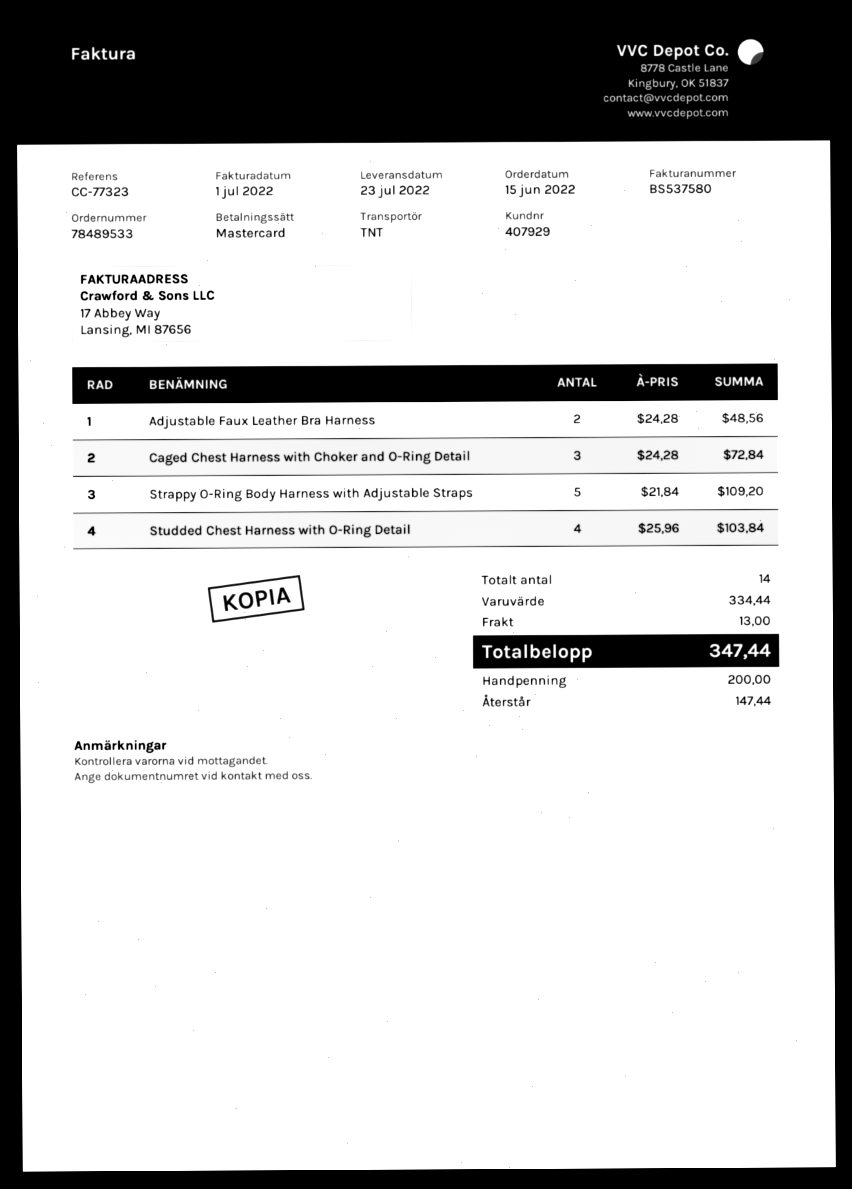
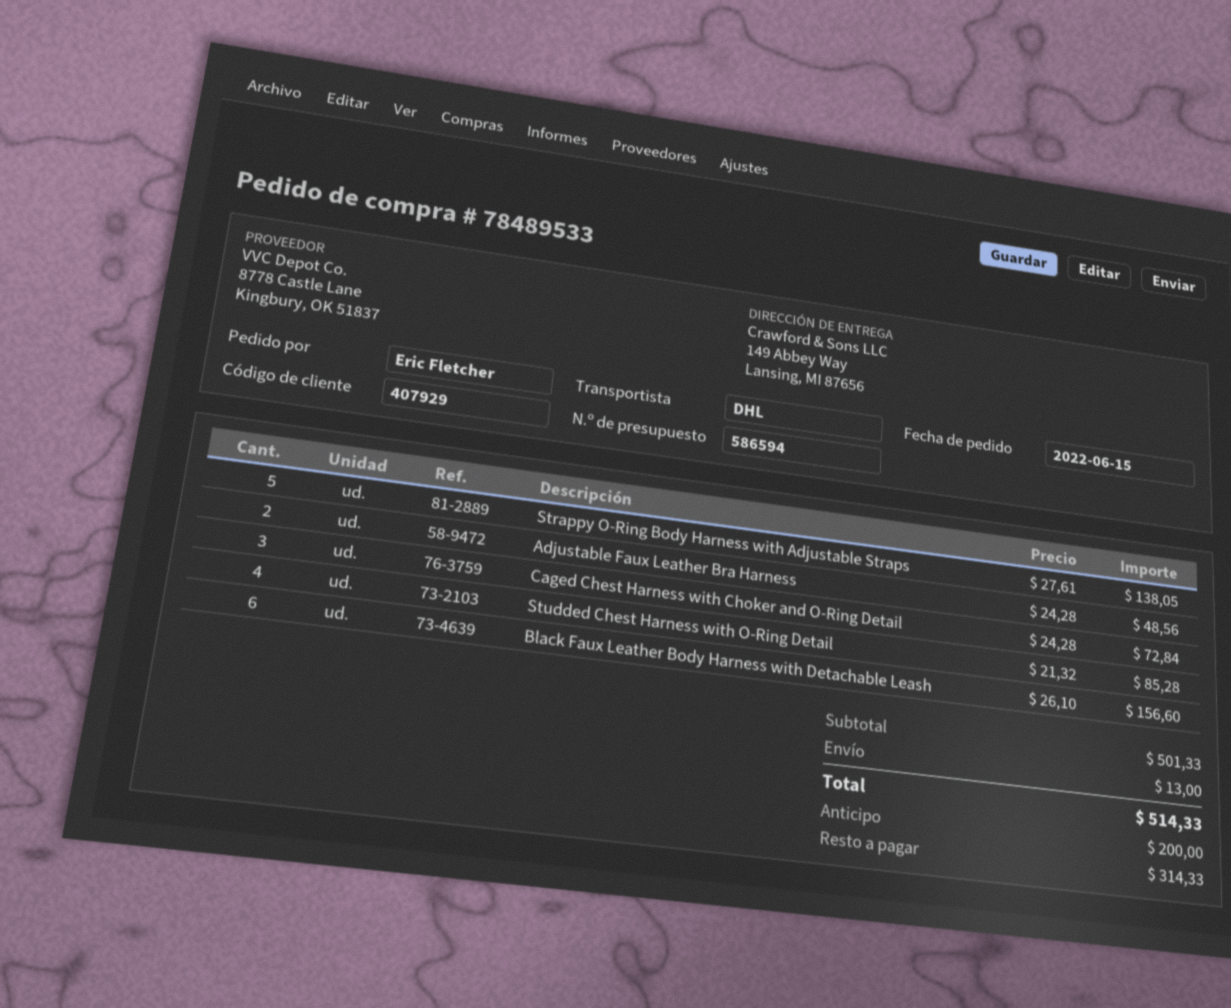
shipping method: TNT -> DHL
Strappy O-Ring Body Harness with Adjustable Straps: 5 x 21.84 = 109.20 -> 5 x 27.61 = 138.05
Studded Chest Harness with O-Ring Detail: 4 x 25.96 = 103.84 -> 4 x 21.32 = 85.28
Black Faux Leather Body Harness with Detachable Leash: none -> 6 x 26.10 = 156.60
subtotal: 334.44 -> 501.33
total: 347.44 -> 514.33
balance: 147.44 -> 314.33

